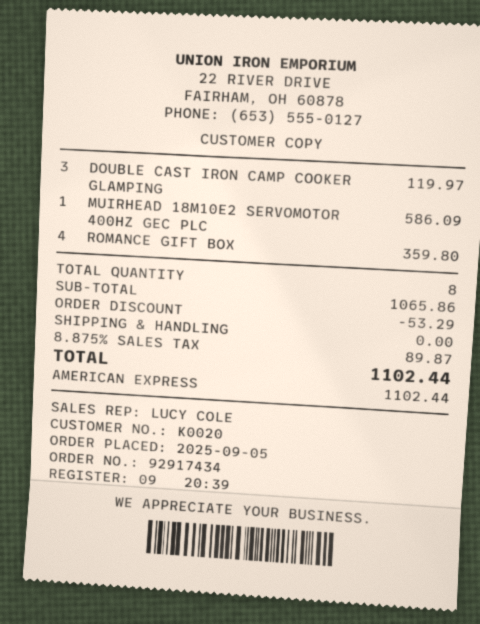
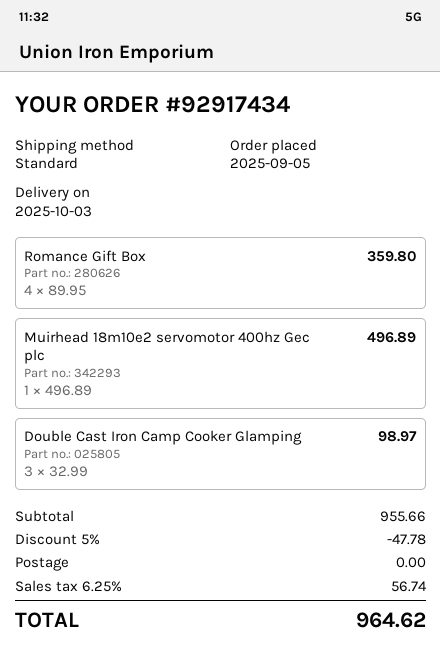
DOUBLE CAST IRON CAMP COOKER GLAMPING: 3 for 119.97 -> 3 for 98.97
MUIRHEAD 18M10E2 SERVOMOTOR 400HZ GEC PLC: 1 for 586.09 -> 1 for 496.89
subtotal: 1065.86 -> 955.66
discount: 53.29 -> 47.78
tax: 8.875% = 89.87 -> 6.25% = 56.74
total: 1102.44 -> 964.62

